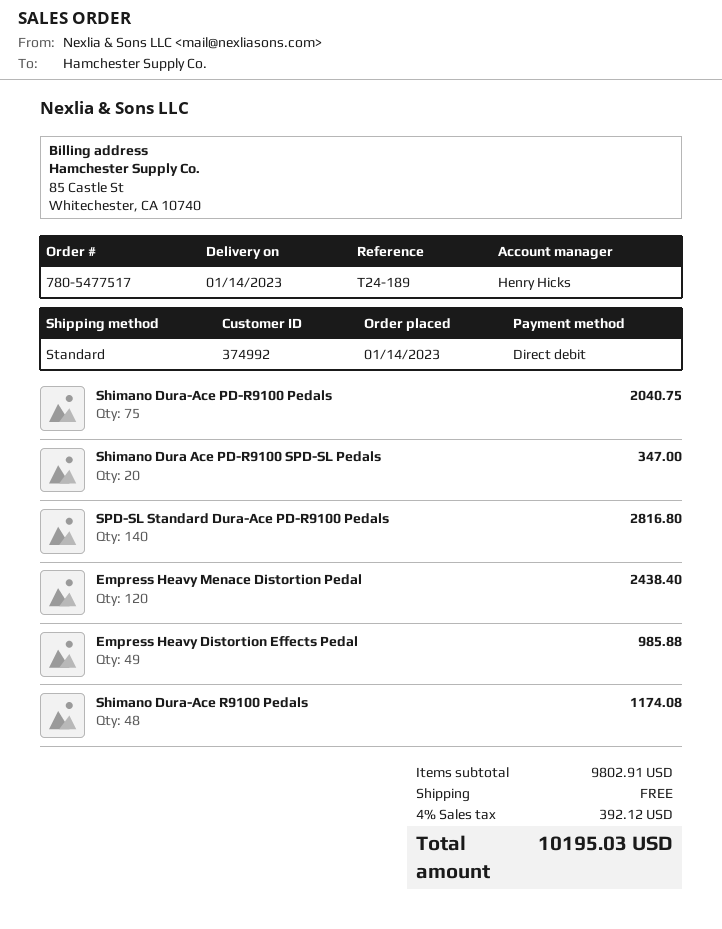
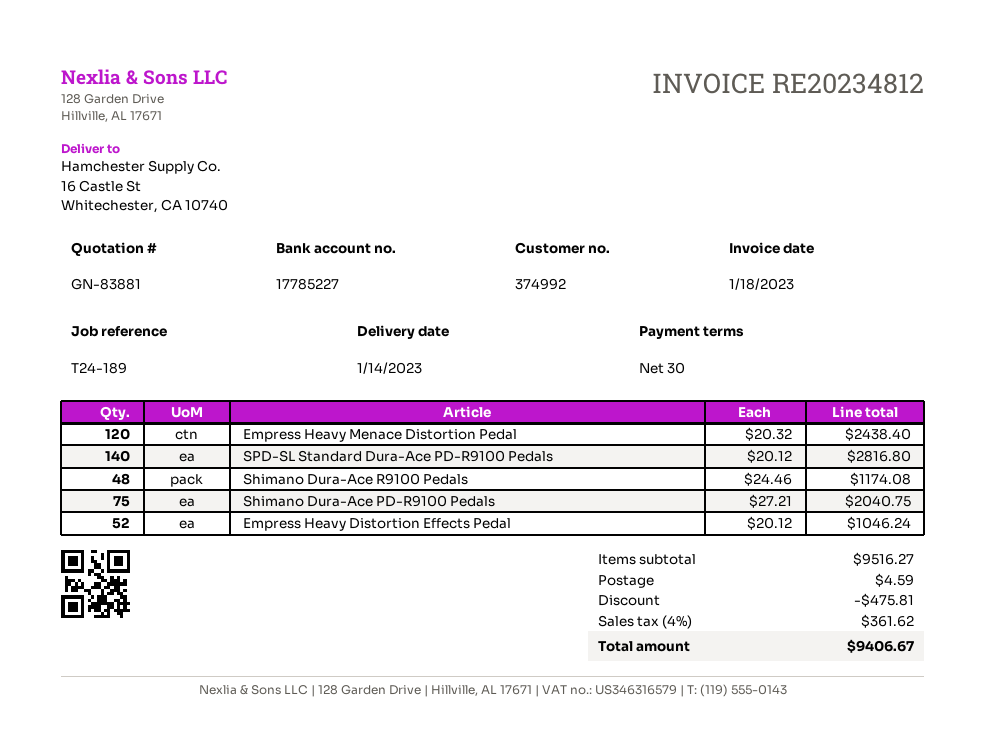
Shimano Dura Ace PD-R9100 SPD-SL Pedals: 20 for 347.00 -> none
Empress Heavy Distortion Effects Pedal: 49 for 985.88 -> 52 for 1046.24
subtotal: 9802.91 -> 9516.27
discount: none -> 475.81
shipping: 0.00 -> 4.59
tax: 4% = 392.12 -> 4% = 361.62
total: 10195.03 -> 9406.67

